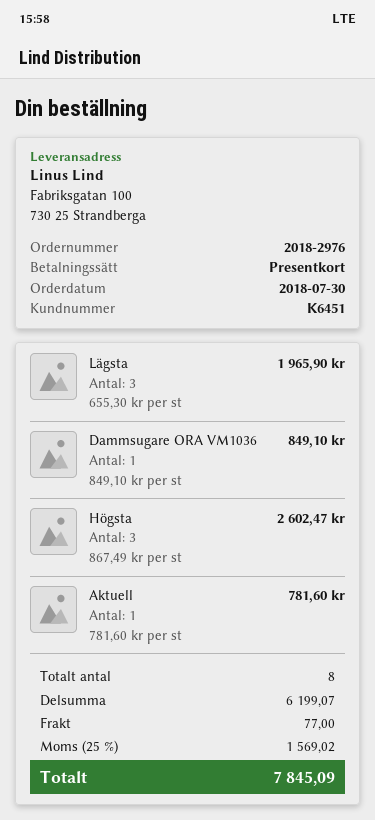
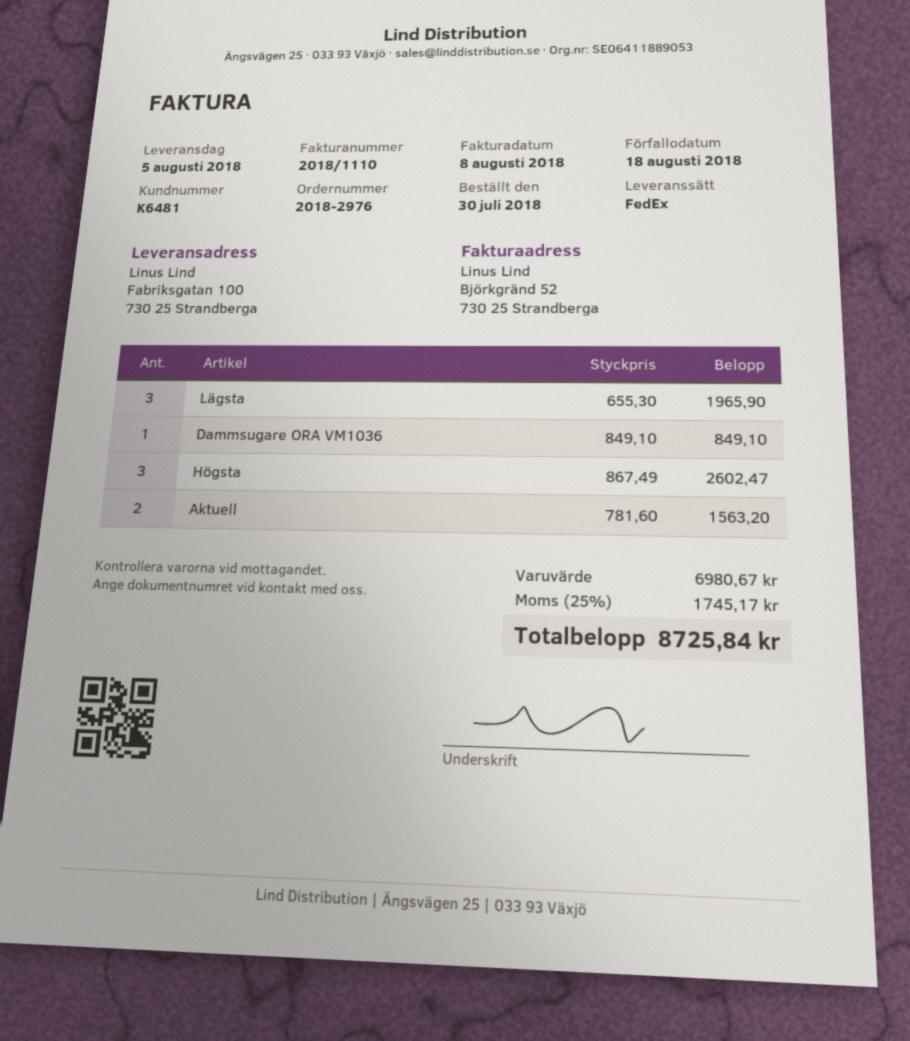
customer number: K6451 -> K6481
Aktuell: 1 x 781.60 = 781.60 -> 2 x 781.60 = 1563.20
subtotal: 6199.07 -> 6980.67
shipping: 77.00 -> none
tax: 25% = 1569.02 -> 25% = 1745.17
total: 7845.09 -> 8725.84

